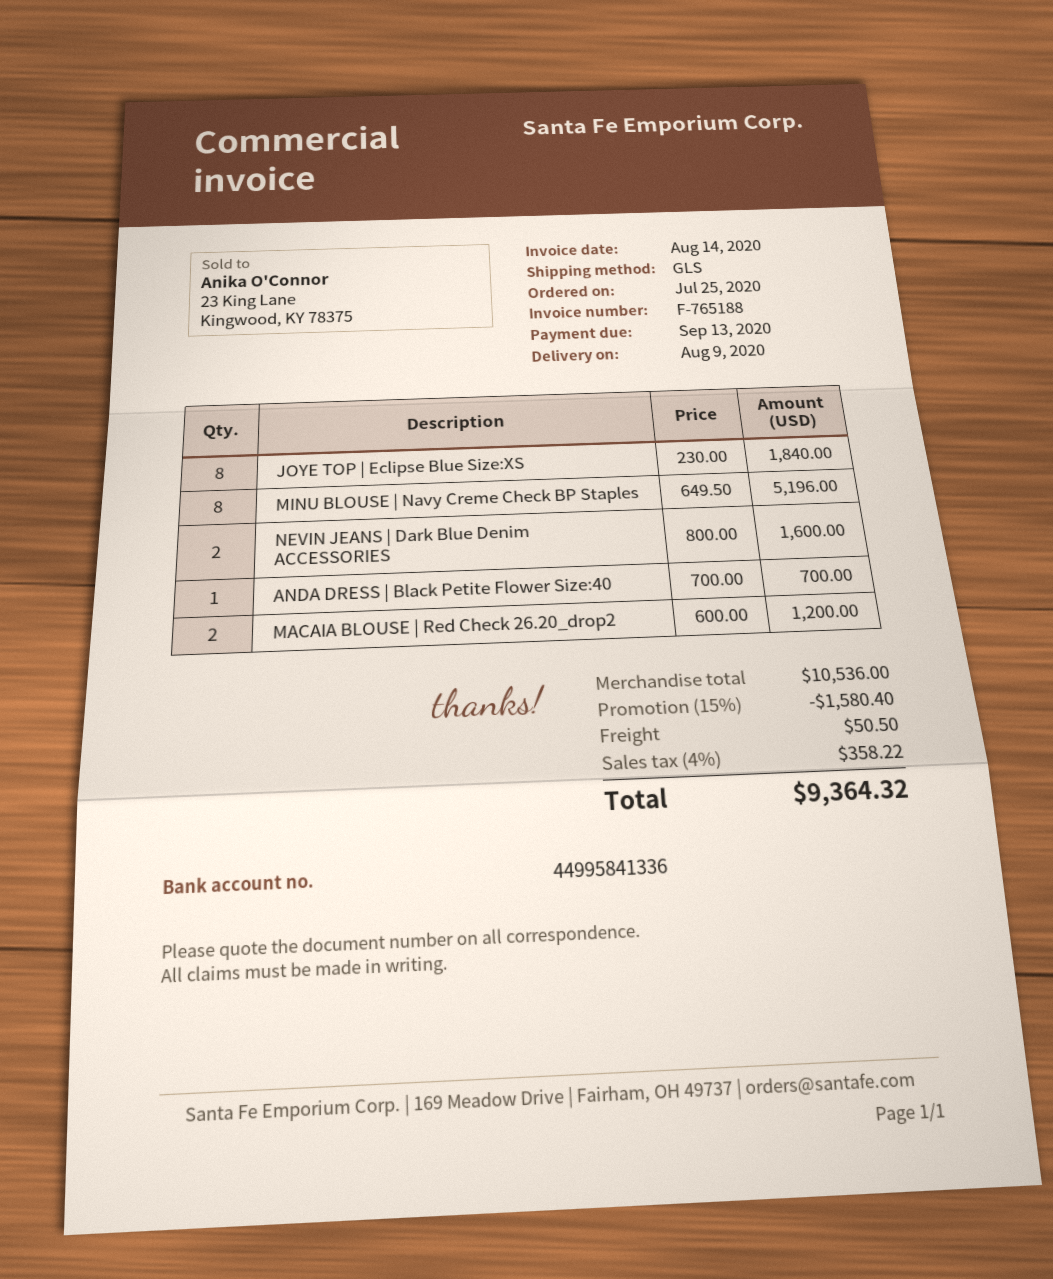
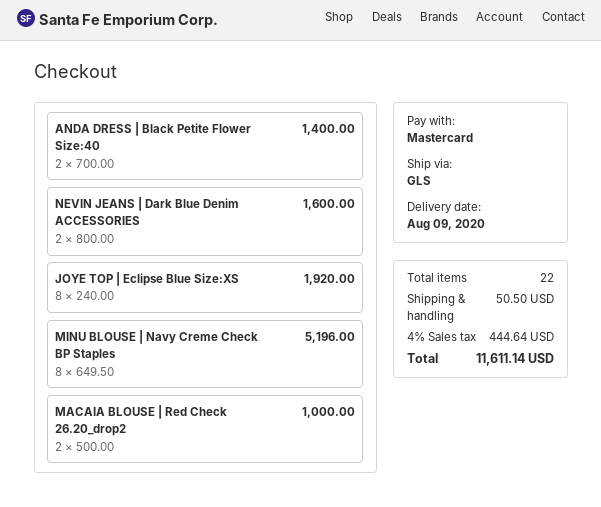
JOYE TOP | Eclipse Blue Size:XS: 8 x 230.00 = 1840.00 -> 8 x 240.00 = 1920.00
ANDA DRESS | Black Petite Flower Size:40: 1 x 700.00 = 700.00 -> 2 x 700.00 = 1400.00
MACAIA BLOUSE | Red Check 26.20_drop2: 2 x 600.00 = 1200.00 -> 2 x 500.00 = 1000.00
discount: 15% = 1580.40 -> none
tax: 4% = 358.22 -> 4% = 444.64
total: 9364.32 -> 11611.14

